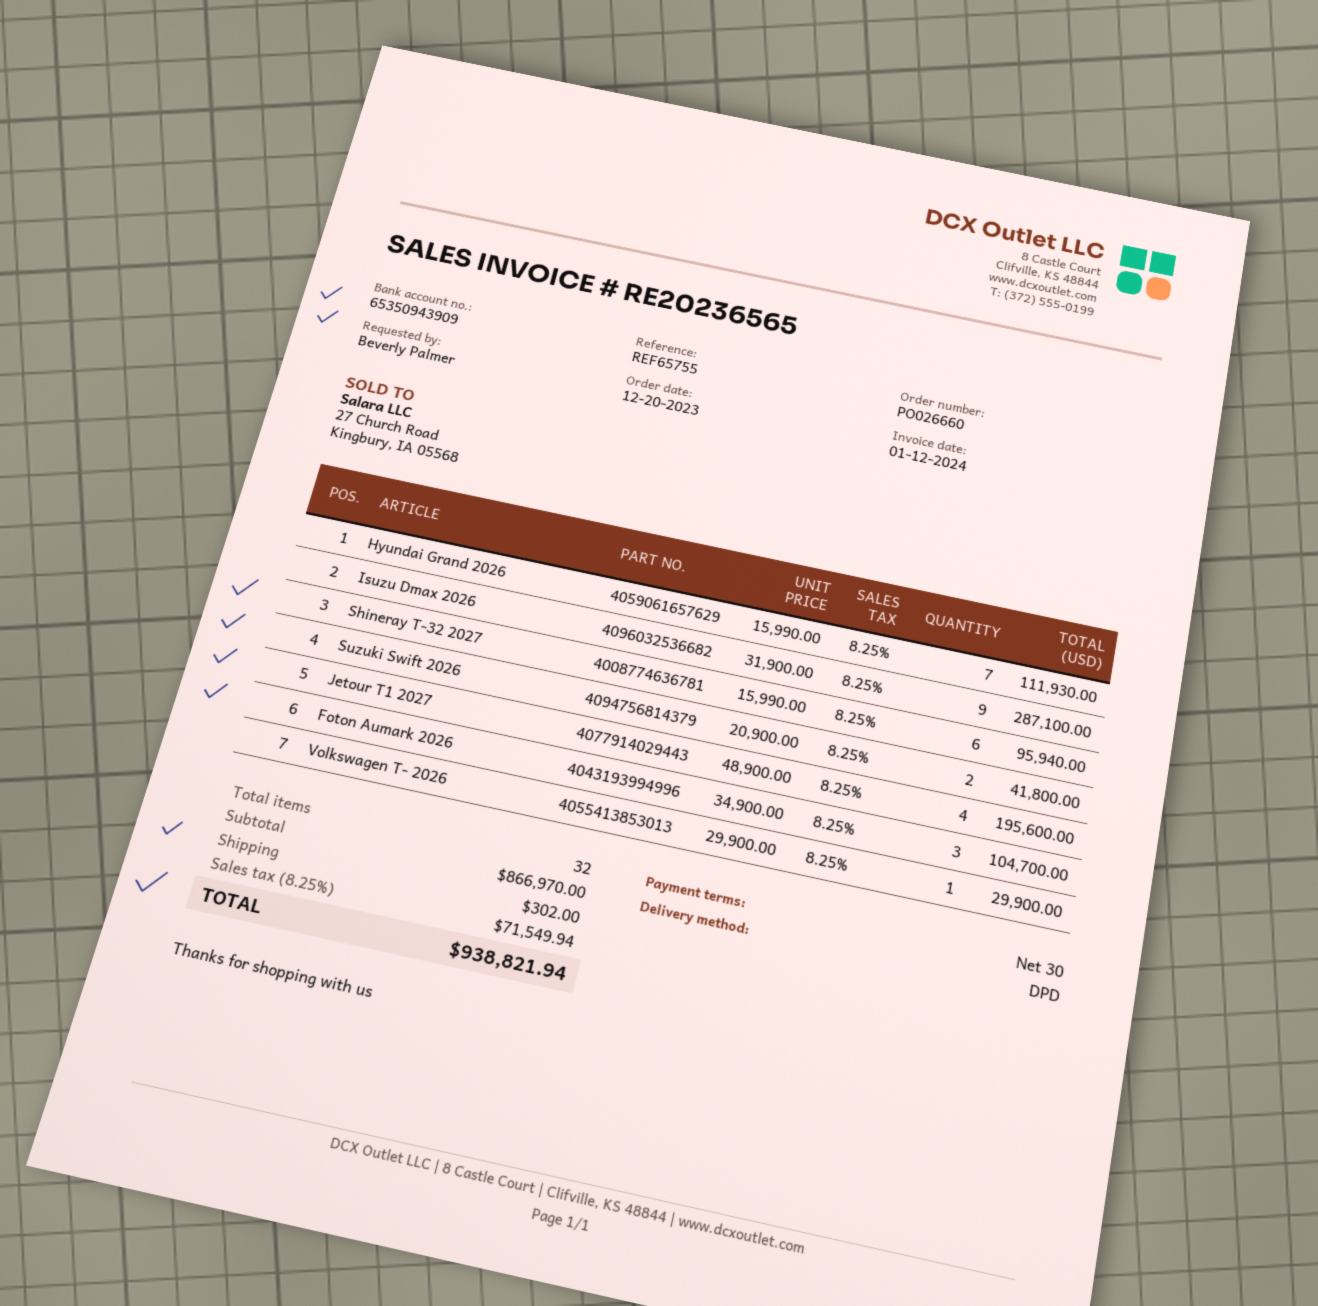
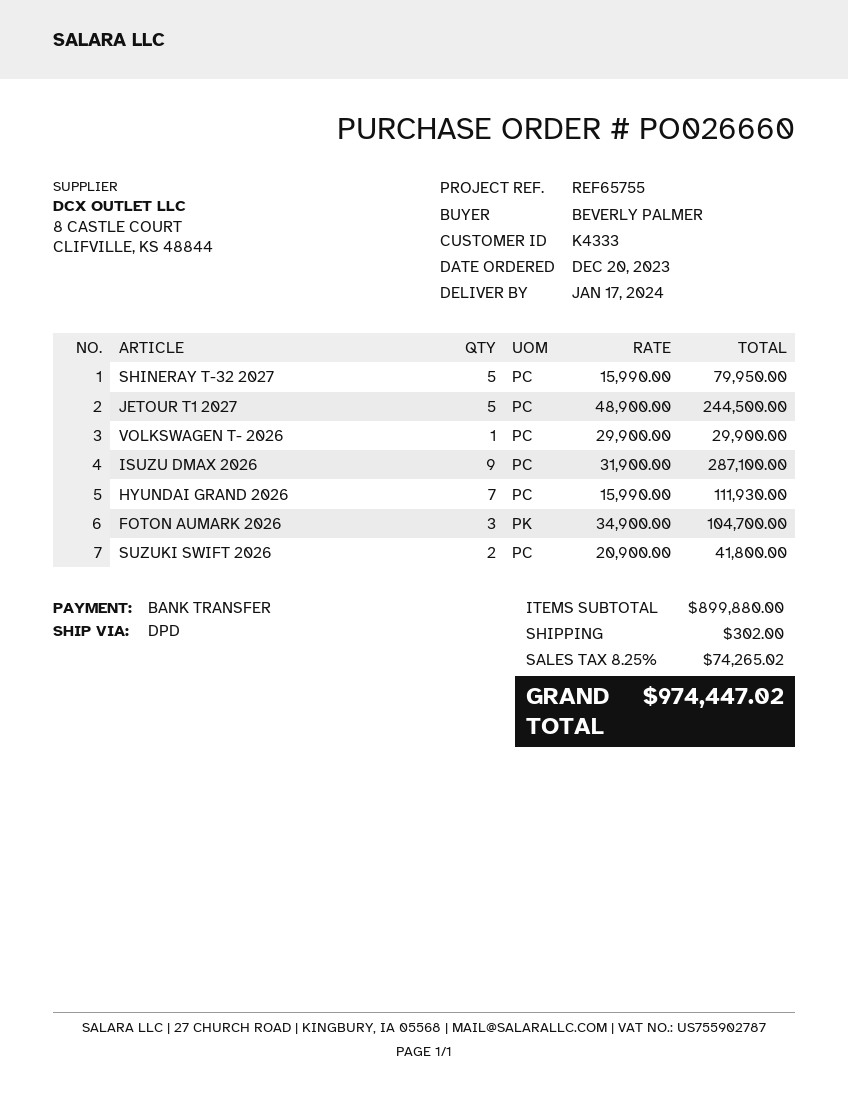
Shineray T-32 2027: 6 x 15990.00 = 95940.00 -> 5 x 15990.00 = 79950.00
Jetour T1 2027: 4 x 48900.00 = 195600.00 -> 5 x 48900.00 = 244500.00
subtotal: 866970.00 -> 899880.00
tax: 8.25% = 71549.94 -> 8.25% = 74265.02
total: 938821.94 -> 974447.02

